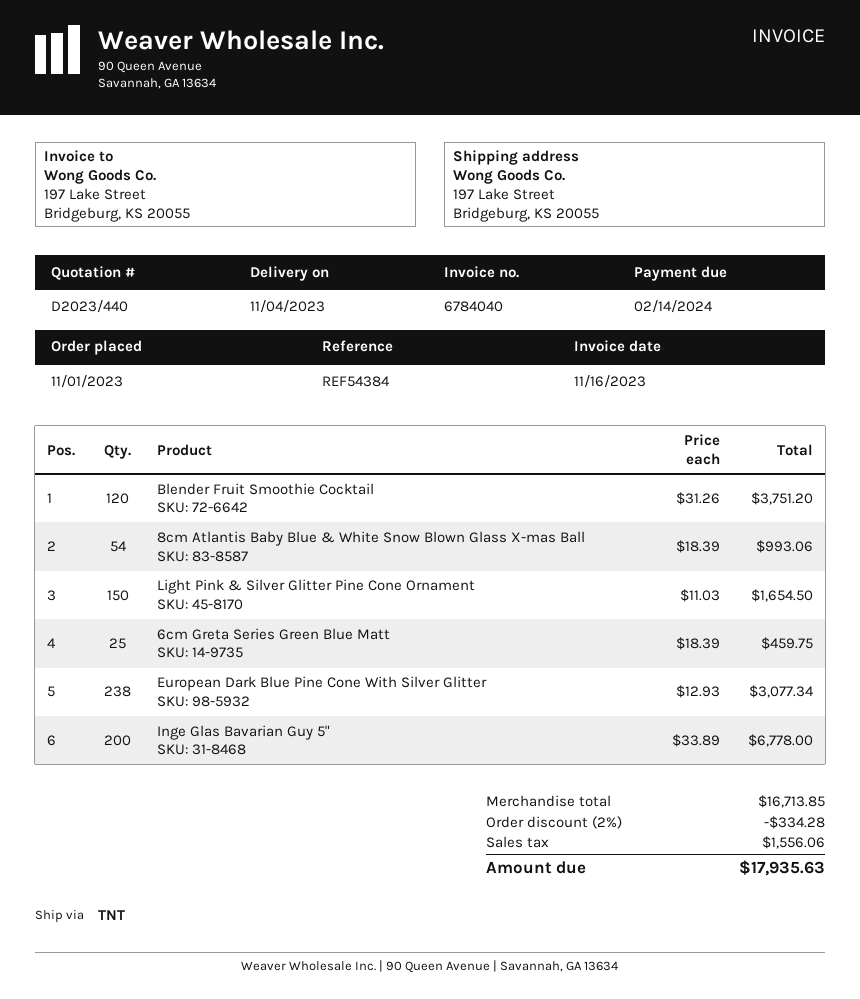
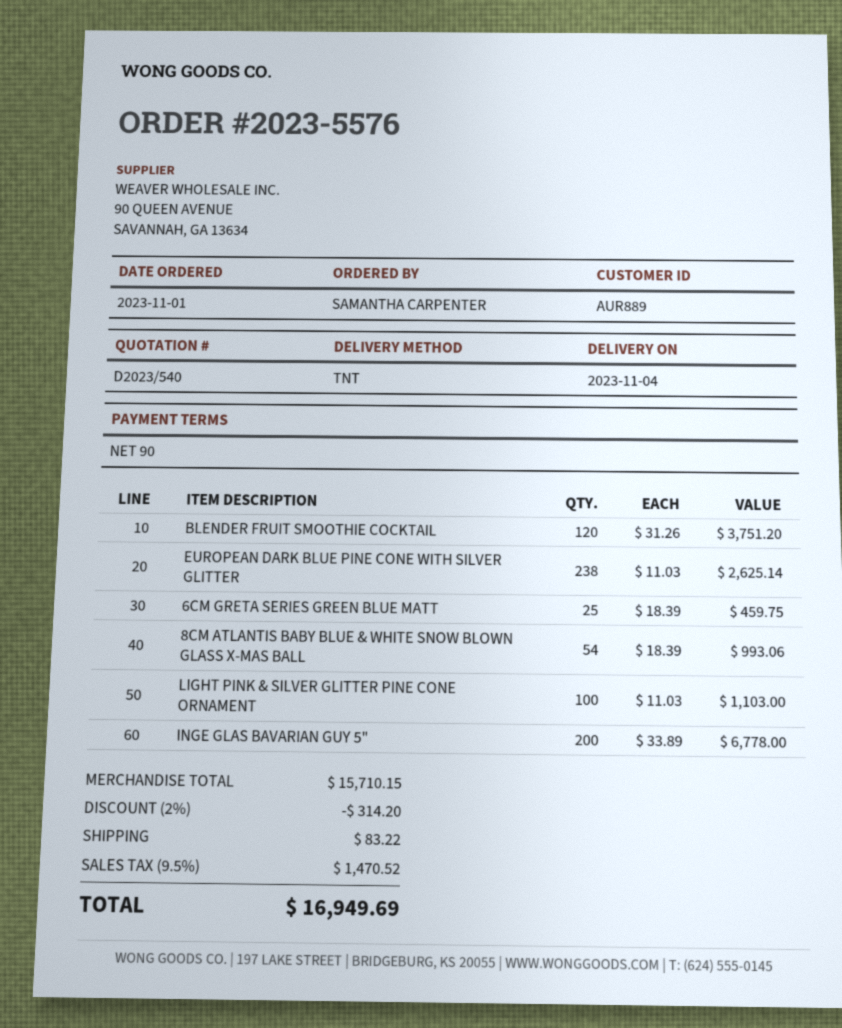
quote number: D2023/440 -> D2023/540
Light Pink & Silver Glitter Pine Cone Ornament: 150 x 11.03 = 1654.50 -> 100 x 11.03 = 1103.00
European Dark Blue Pine Cone With Silver Glitter: 238 x 12.93 = 3077.34 -> 238 x 11.03 = 2625.14
subtotal: 16713.85 -> 15710.15
discount: 2% = 334.28 -> 2% = 314.20
shipping: none -> 83.22
tax: 1556.06 -> 1470.52
total: 17935.63 -> 16949.69

